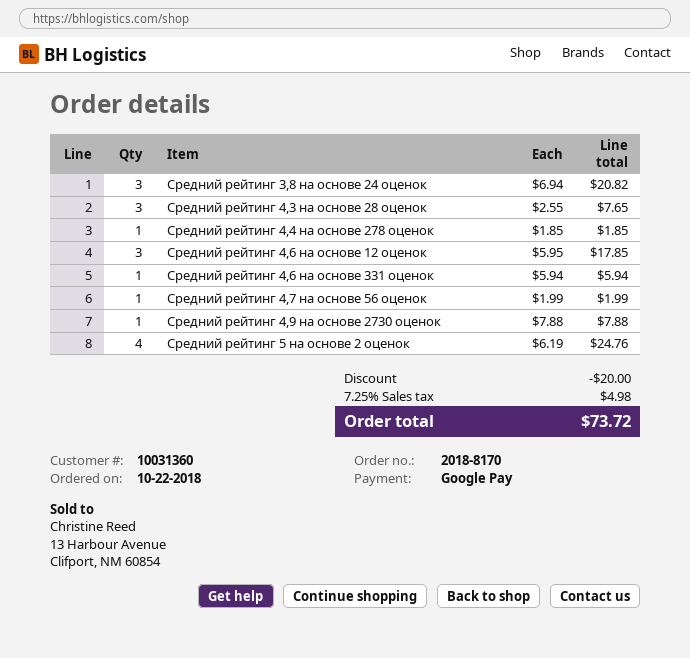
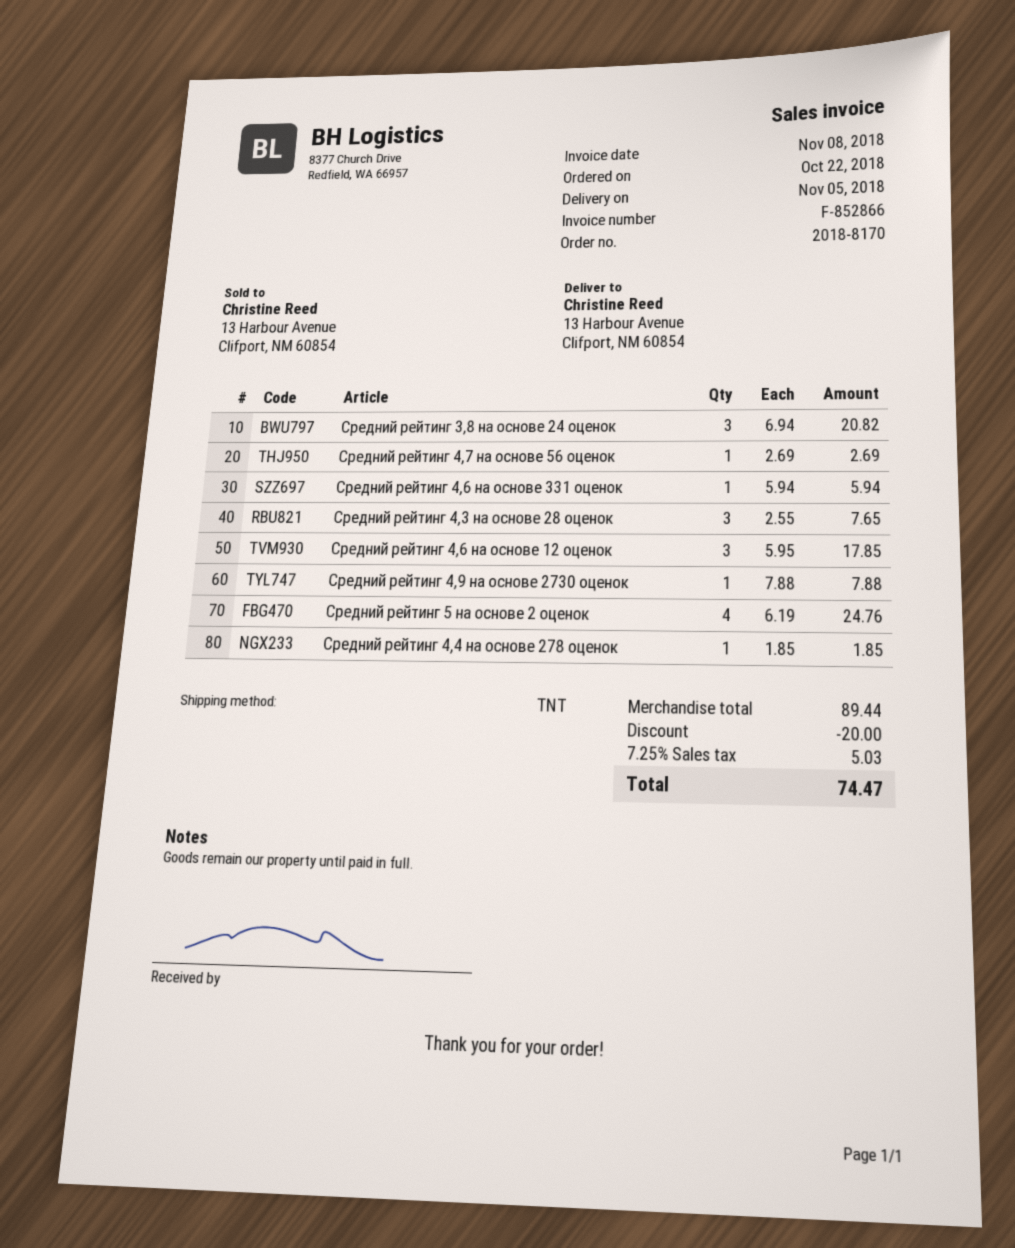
Средний рейтинг 4,7 на основе 56 оценок: 1 x 1.99 = 1.99 -> 1 x 2.69 = 2.69
tax: 7.25% = 4.98 -> 7.25% = 5.03
total: 73.72 -> 74.47

